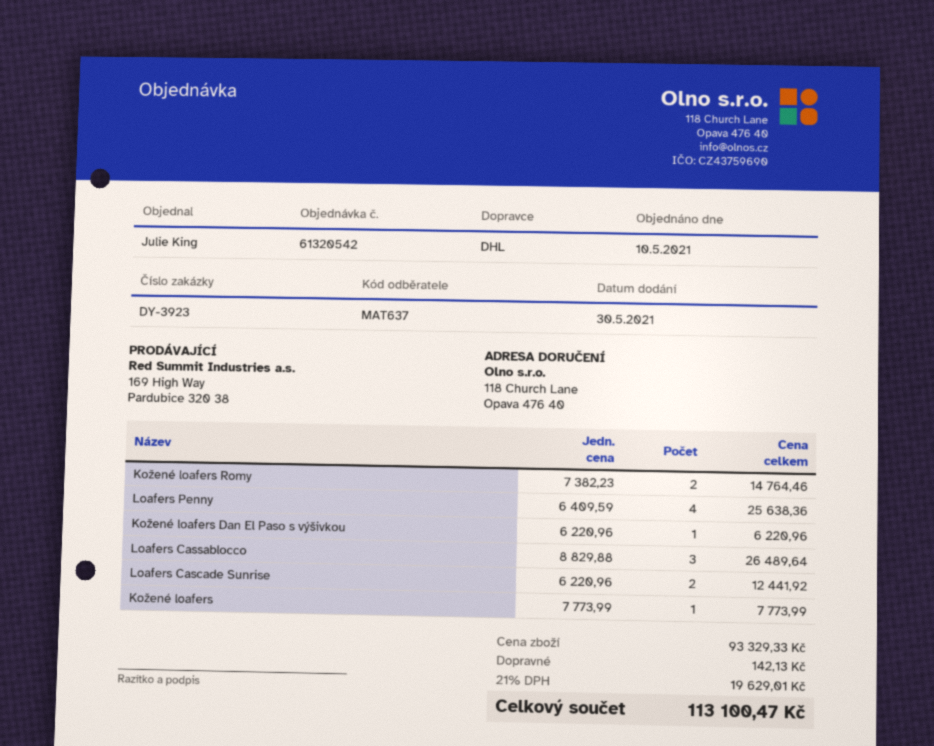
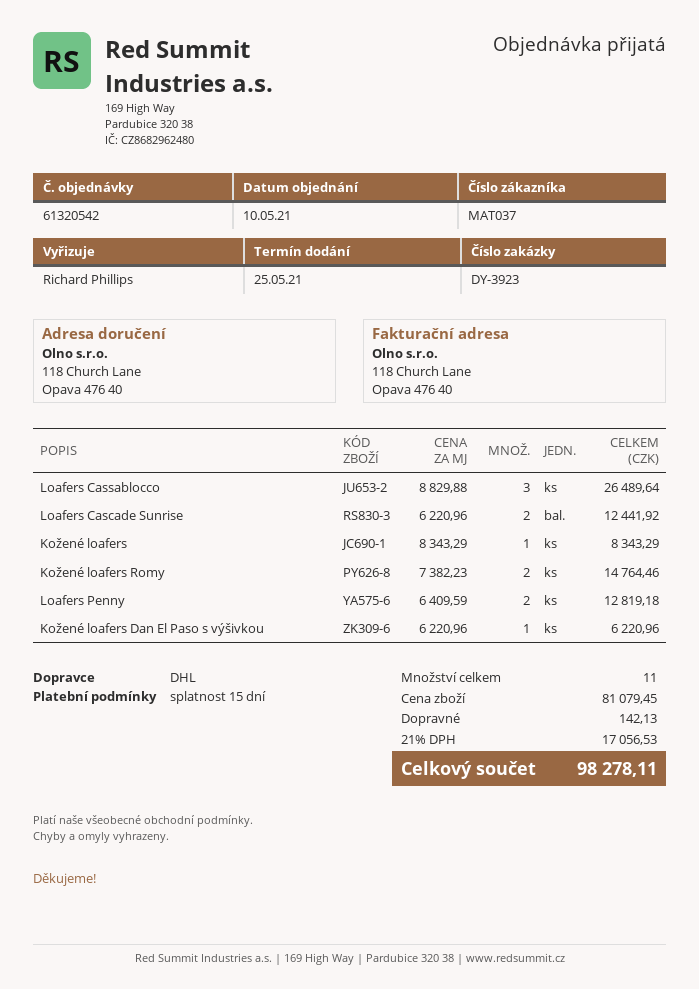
delivery date: 2021-05-30 -> 2021-05-25
customer number: MAT637 -> MAT037
Loafers Penny: 4 x 6409.59 = 25638.36 -> 2 x 6409.59 = 12819.18
Kožené loafers: 1 x 7773.99 = 7773.99 -> 1 x 8343.29 = 8343.29
subtotal: 93329.33 -> 81079.45
tax: 21% = 19629.01 -> 21% = 17056.53
total: 113100.47 -> 98278.11

